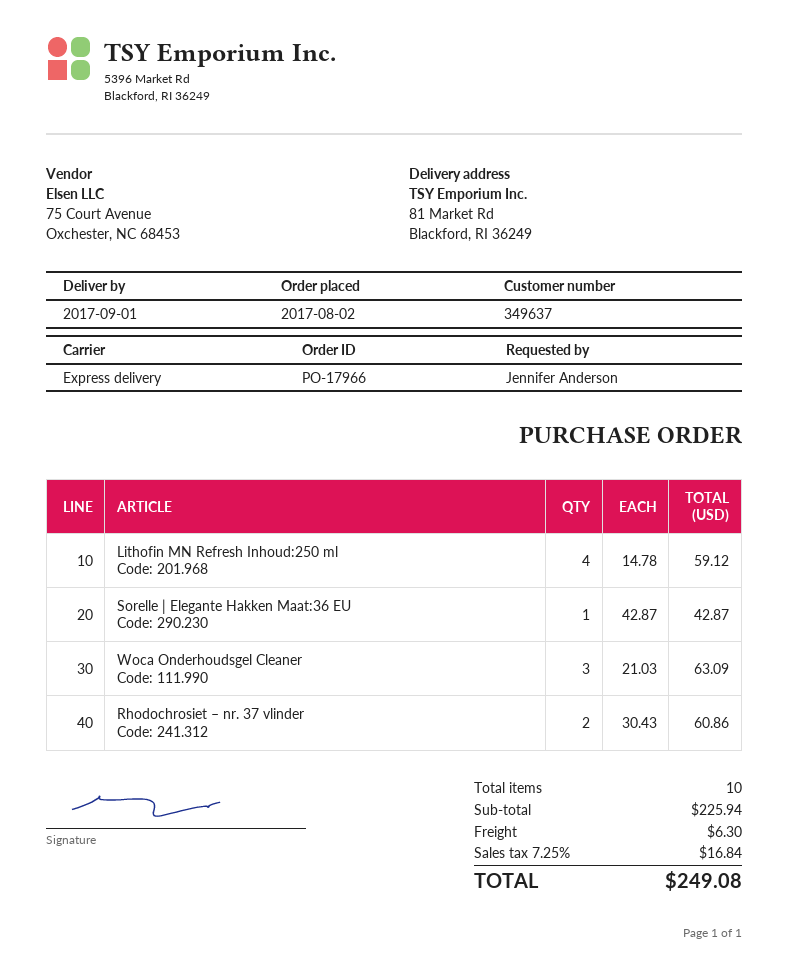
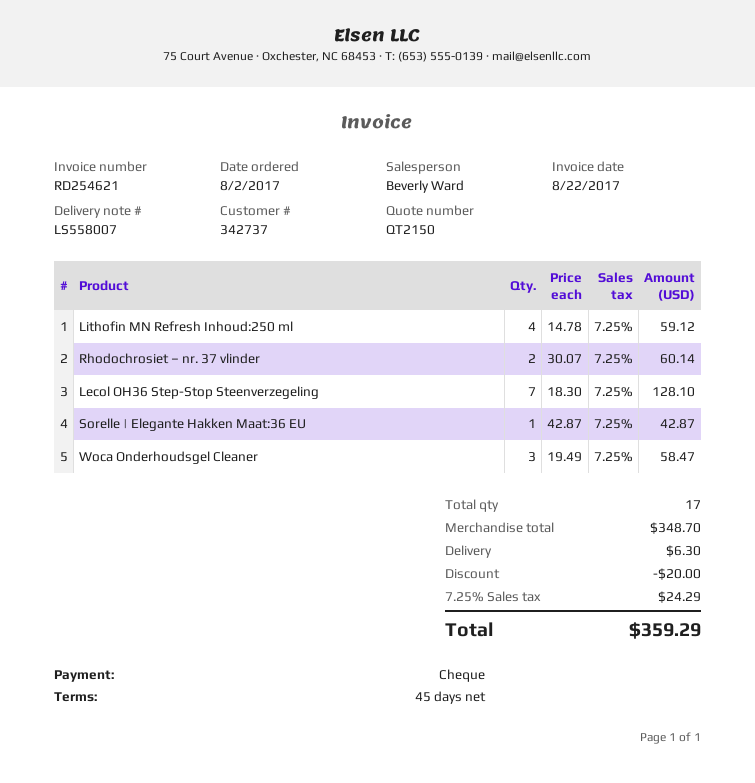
customer number: 349637 -> 342737
Woca Onderhoudsgel Cleaner: 3 x 21.03 = 63.09 -> 3 x 19.49 = 58.47
Rhodochrosiet – nr. 37 vlinder: 2 x 30.43 = 60.86 -> 2 x 30.07 = 60.14
Lecol OH36 Step-Stop Steenverzegeling: none -> 7 x 18.30 = 128.10
total quantity: 10 -> 17
subtotal: 225.94 -> 348.70
discount: none -> 20.00
tax: 7.25% = 16.84 -> 7.25% = 24.29
total: 249.08 -> 359.29

